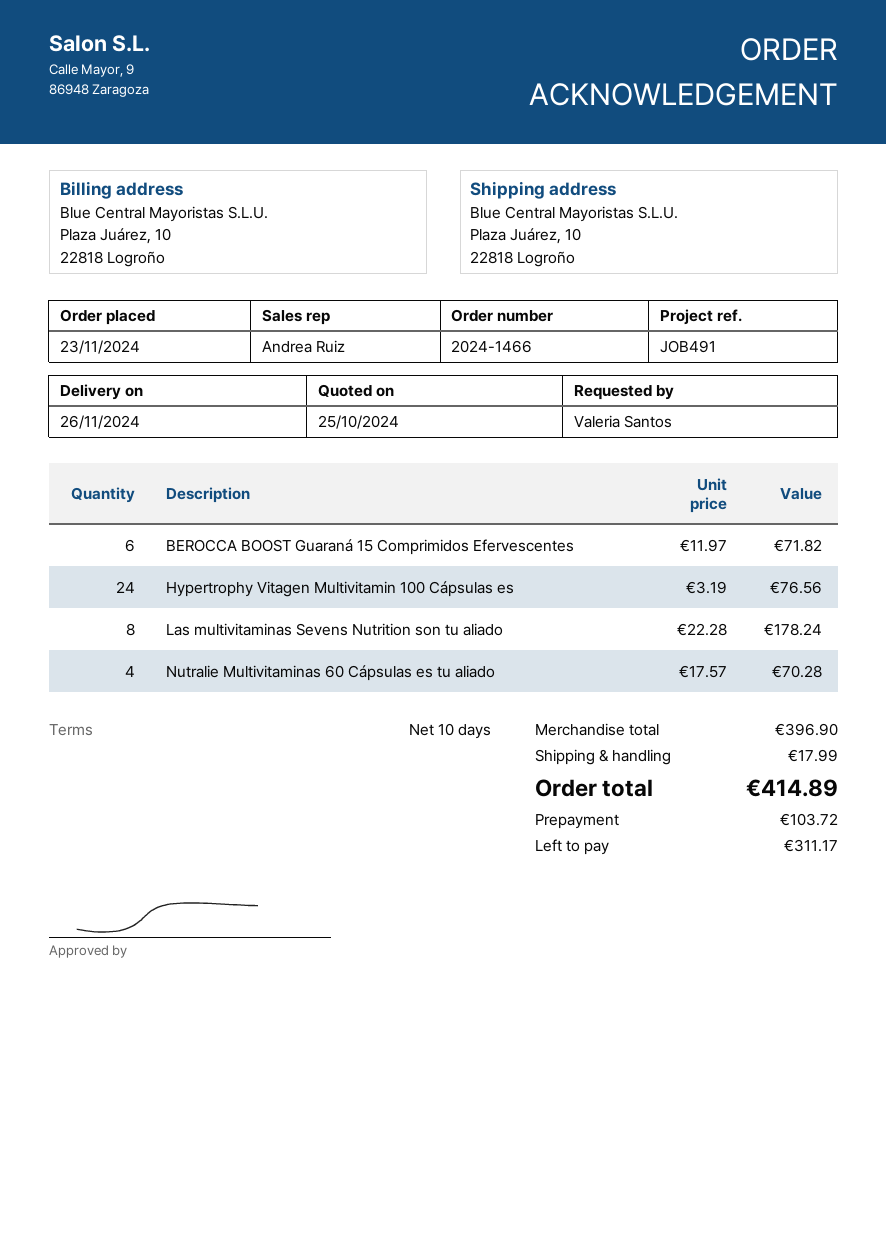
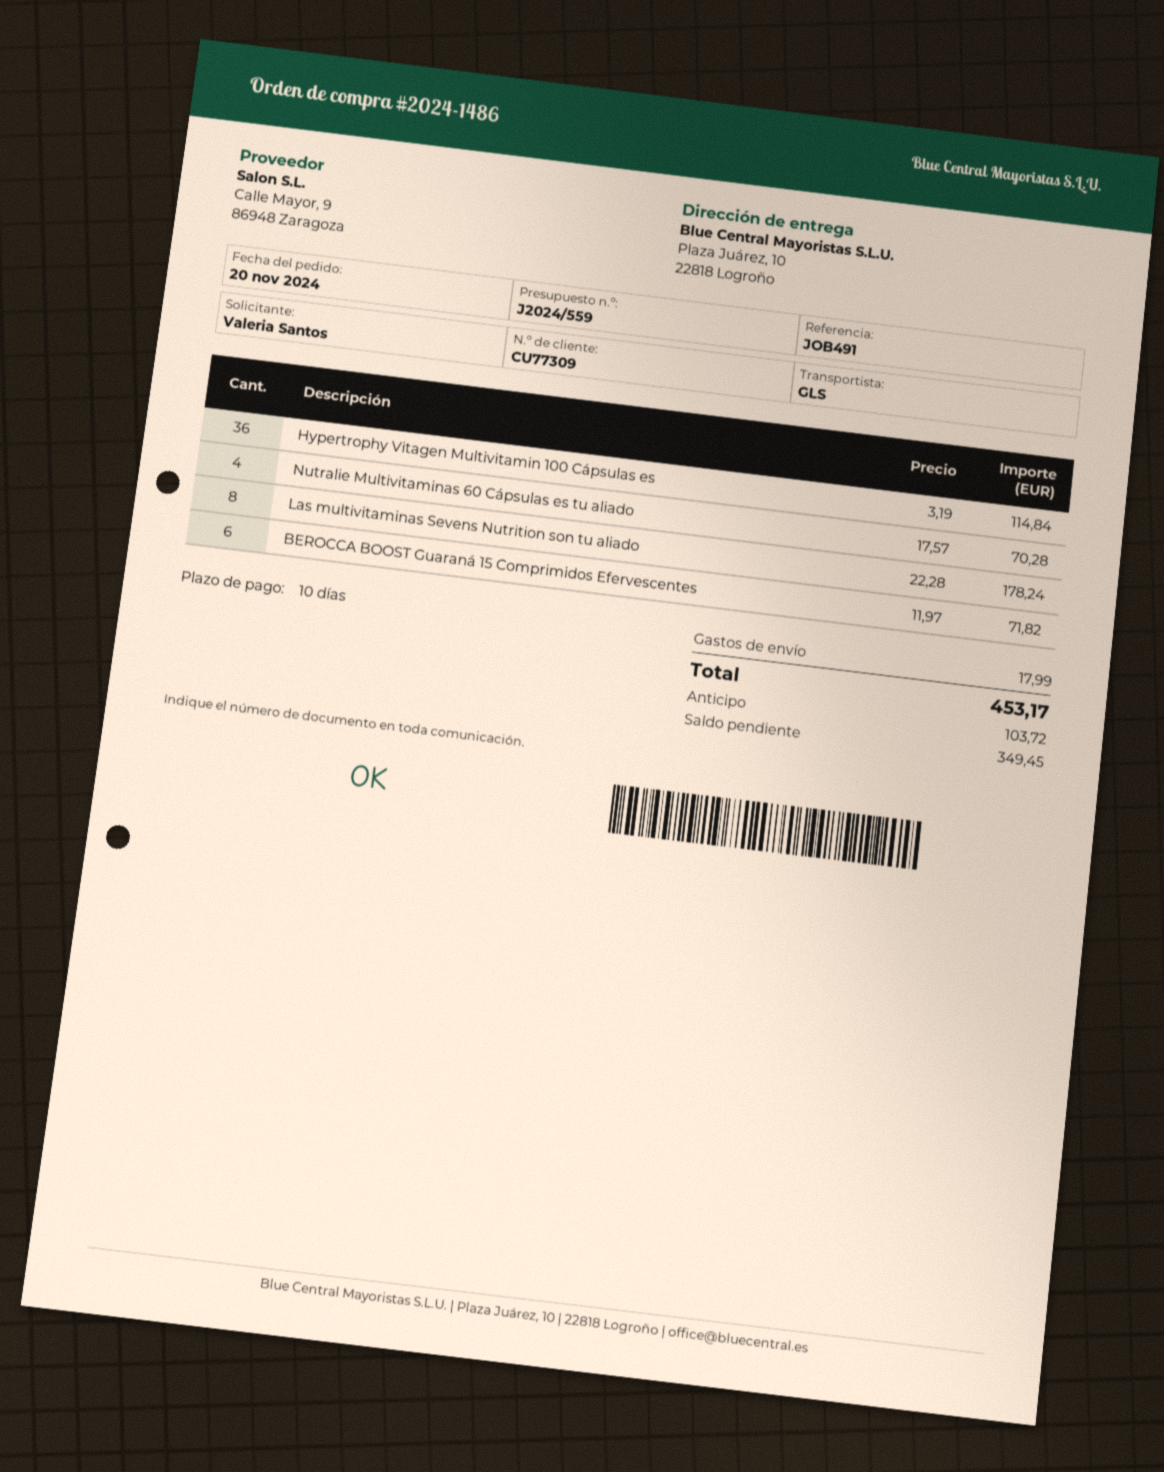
order number: 2024-1466 -> 2024-1486
order date: 2024-11-23 -> 2024-11-20
Hypertrophy Vitagen Multivitamin 100 Cápsulas es: 24 x 3.19 = 76.56 -> 36 x 3.19 = 114.84
total: 414.89 -> 453.17
balance: 311.17 -> 349.45

